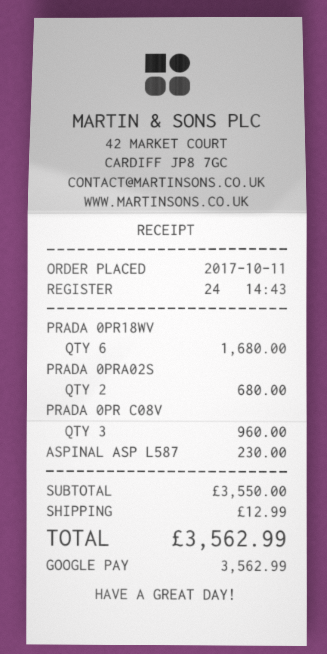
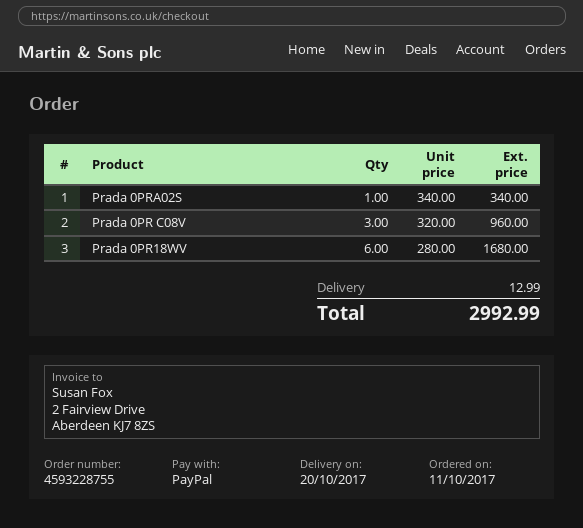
payment method: Google Pay -> PayPal
PRADA 0PRA02S: 2 for 680.00 -> 1 for 340.00
ASPINAL ASP L587: 1 for 230.00 -> none
total: 3562.99 -> 2992.99

